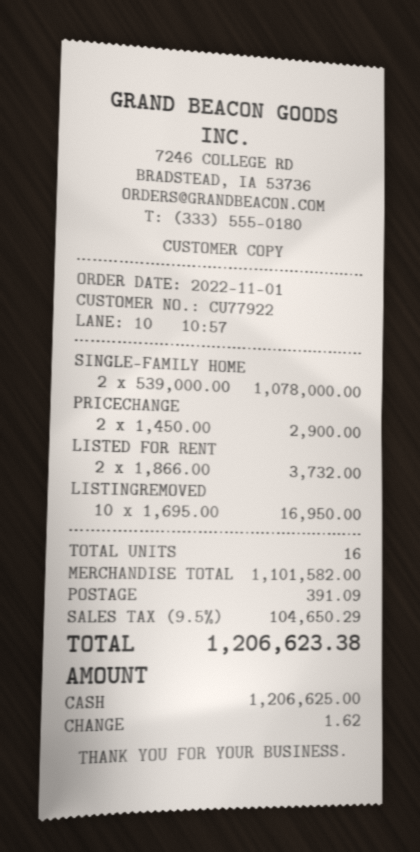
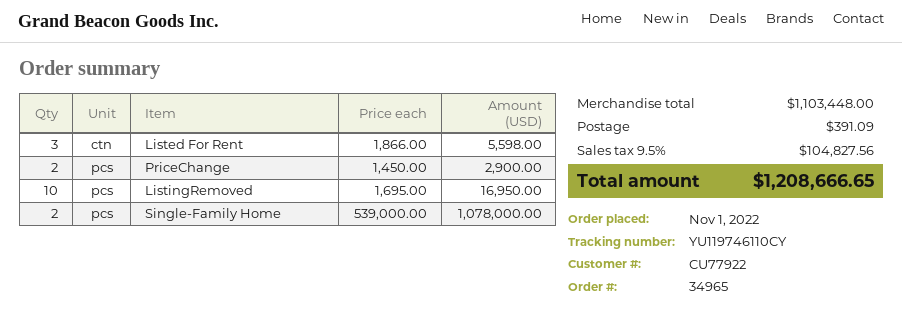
LISTED FOR RENT: 2 x 1866.00 = 3732.00 -> 3 x 1866.00 = 5598.00
subtotal: 1101582.00 -> 1103448.00
tax: 9.5% = 104650.29 -> 9.5% = 104827.56
total: 1206623.38 -> 1208666.65

